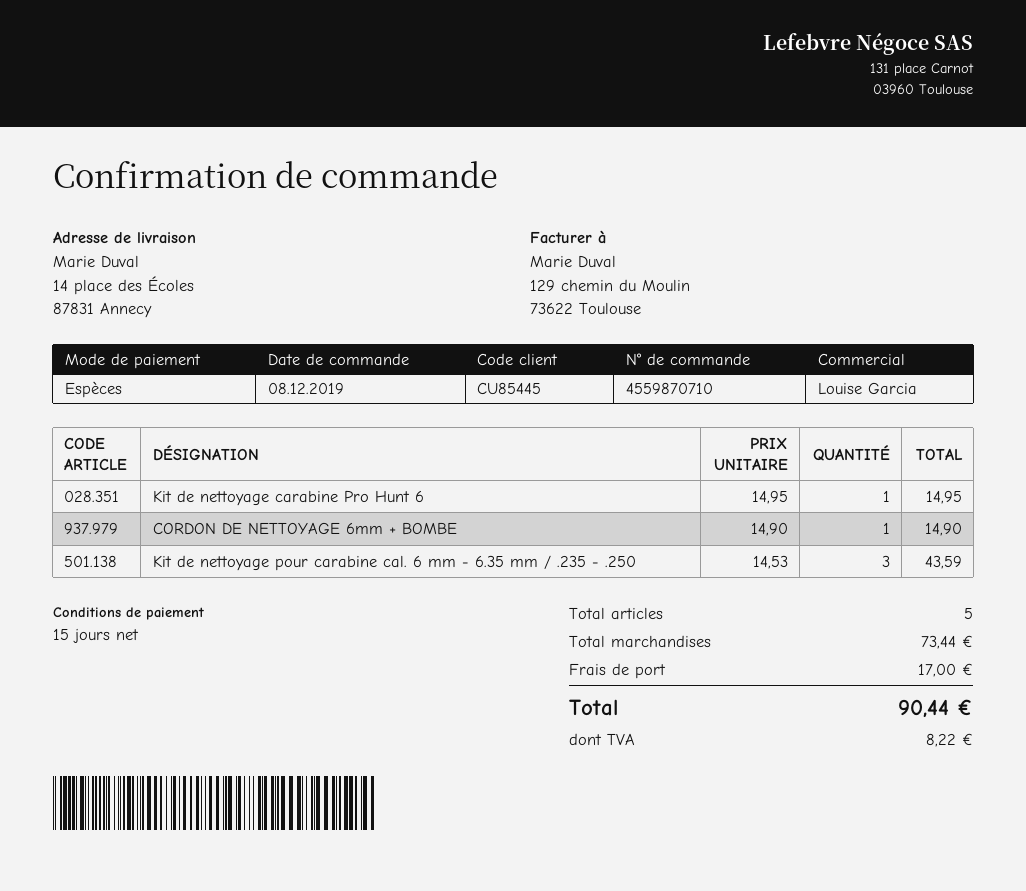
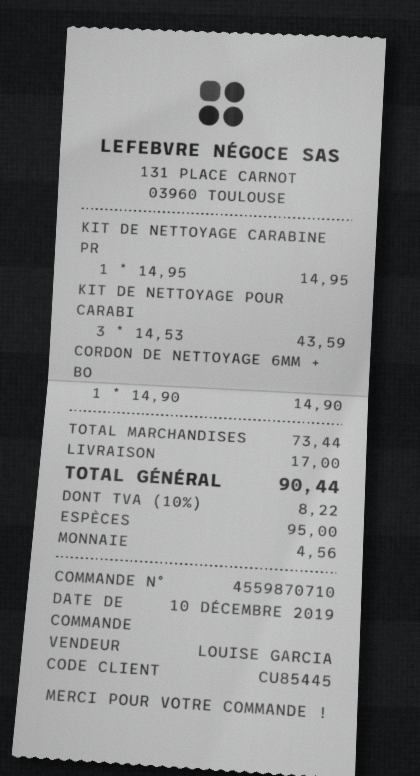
order date: 2019-12-08 -> 2019-12-10

